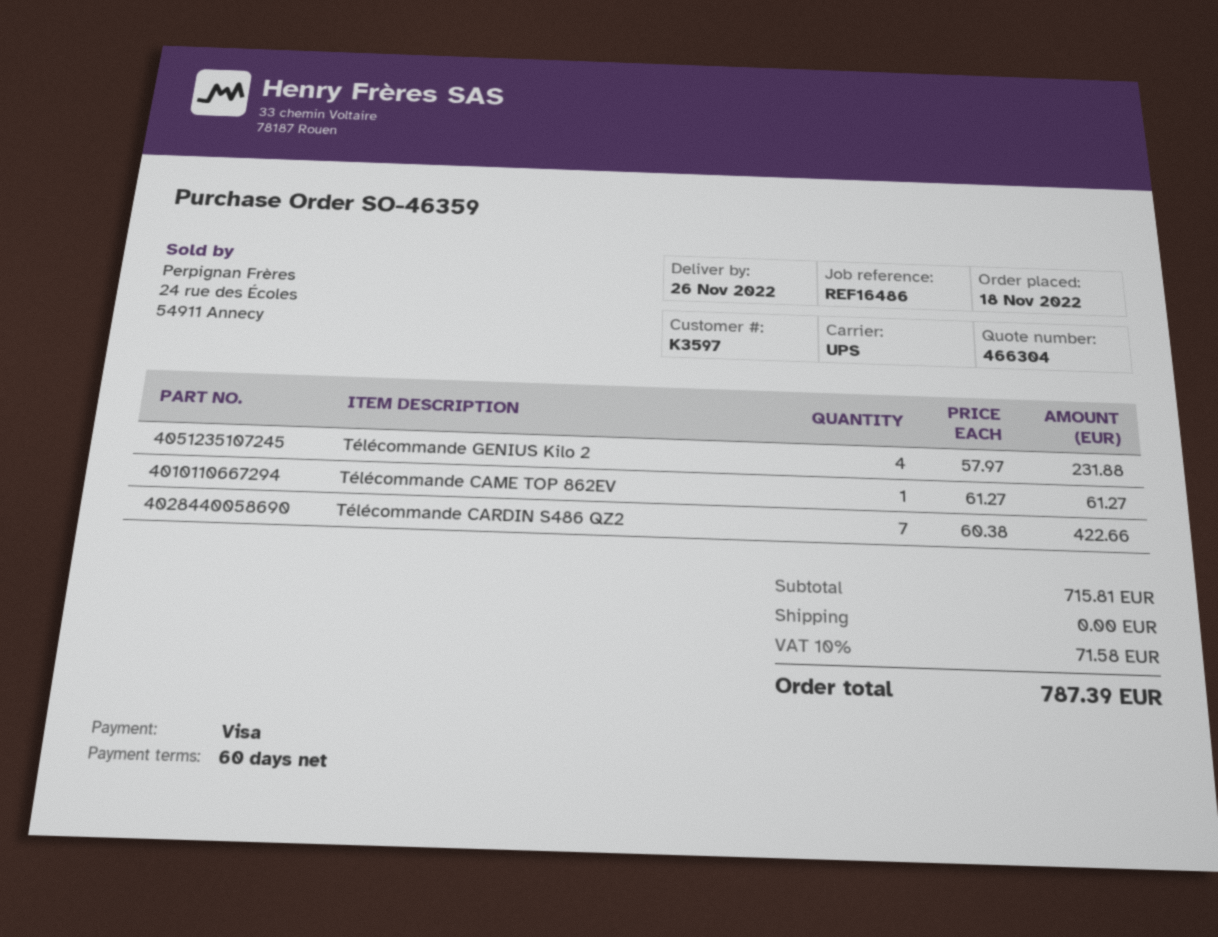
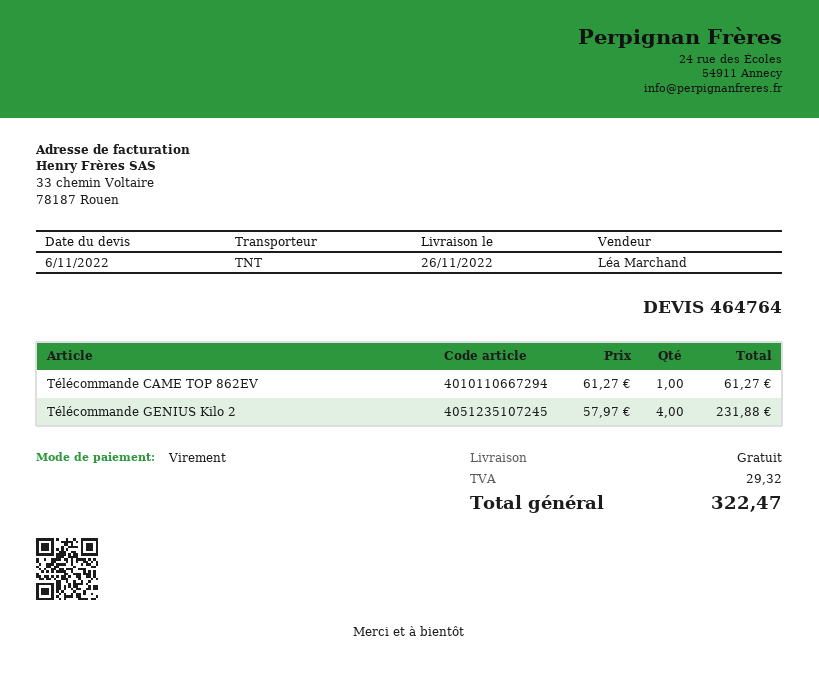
quote number: 466304 -> 464764
payment method: Visa -> bank transfer
shipping method: UPS -> TNT
Télécommande CARDIN S486 QZ2: 7 x 60.38 = 422.66 -> none
tax: 71.58 -> 29.32
total: 787.39 -> 322.47

